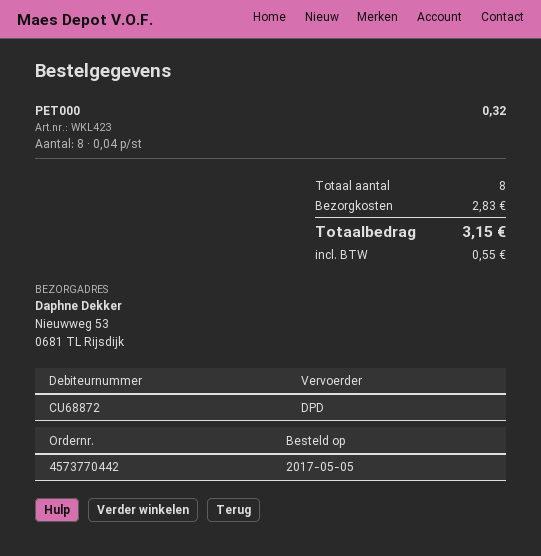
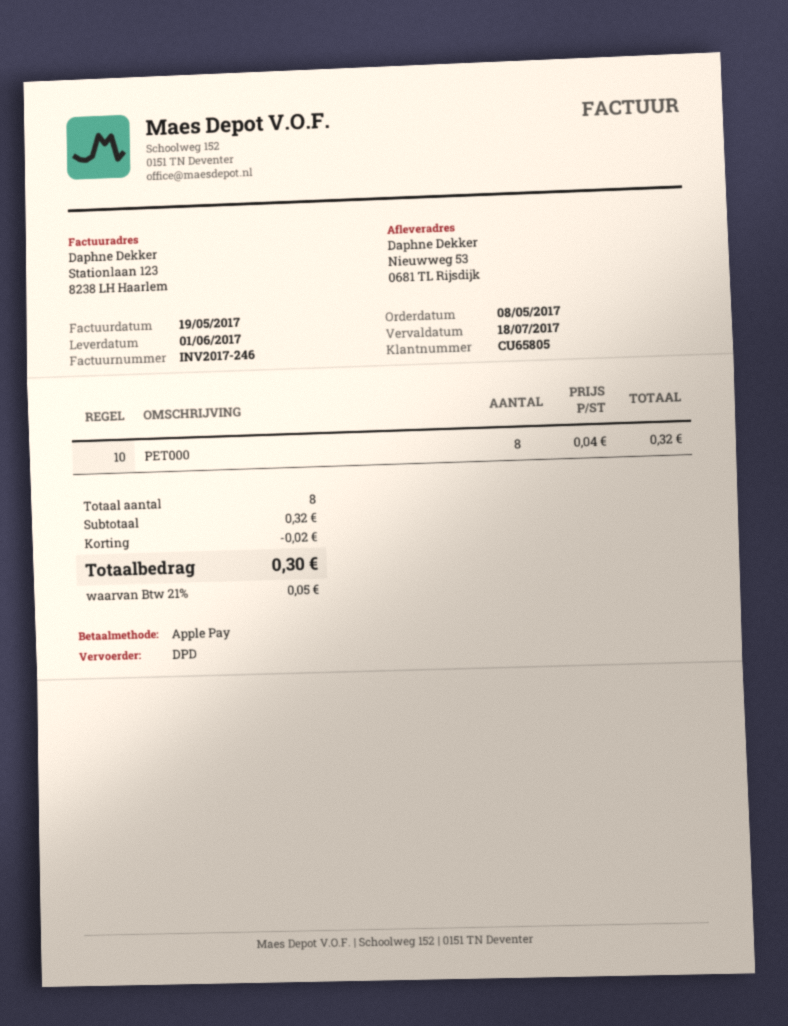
order date: 2017-05-05 -> 2017-05-08
customer number: CU68872 -> CU65805
discount: none -> 0.02
shipping: 2.83 -> none
tax: 0.55 -> 0.05
total: 3.15 -> 0.30

